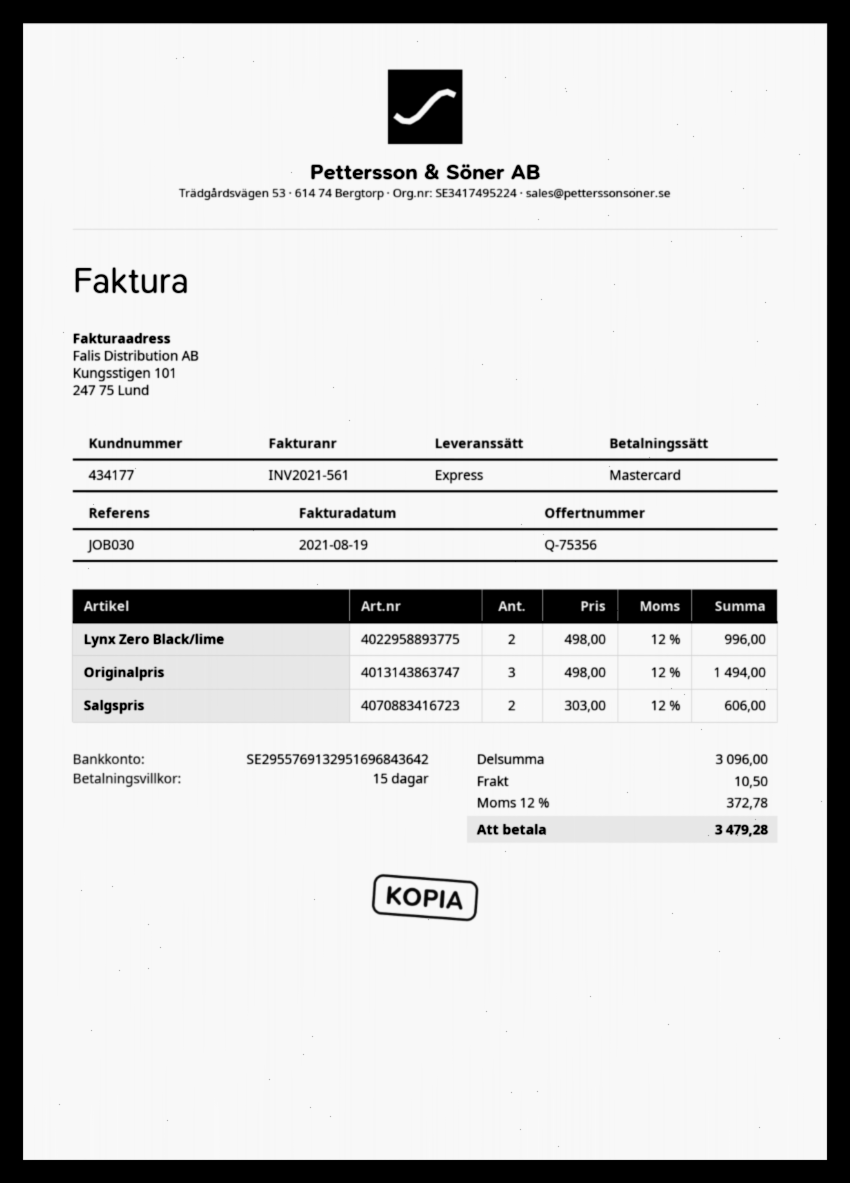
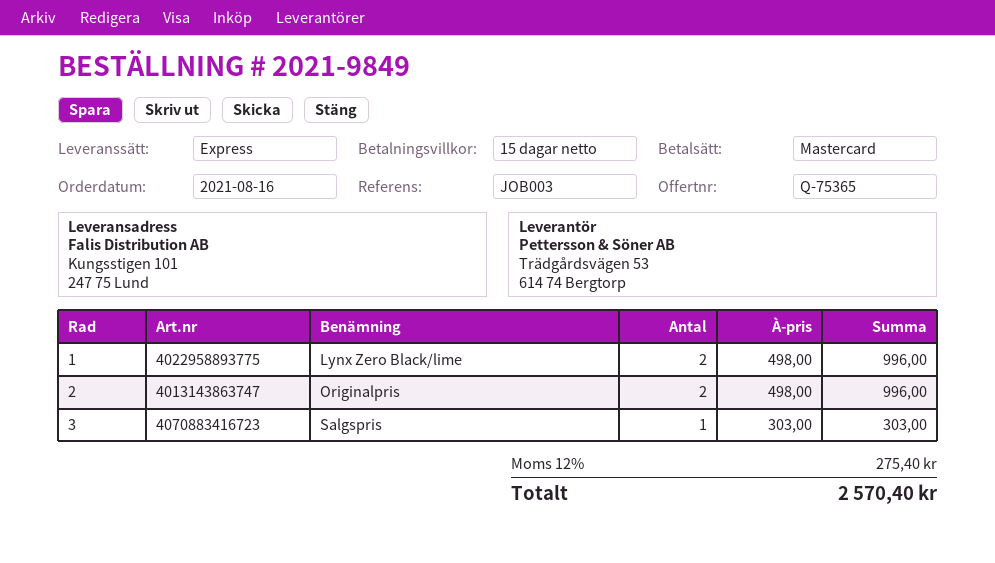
quote number: Q-75356 -> Q-75365
reference: JOB030 -> JOB003
Originalpris: 3 x 498.00 = 1494.00 -> 2 x 498.00 = 996.00
Salgspris: 2 x 303.00 = 606.00 -> 1 x 303.00 = 303.00
shipping: 10.50 -> none
tax: 12% = 372.78 -> 12% = 275.40
total: 3479.28 -> 2570.40

